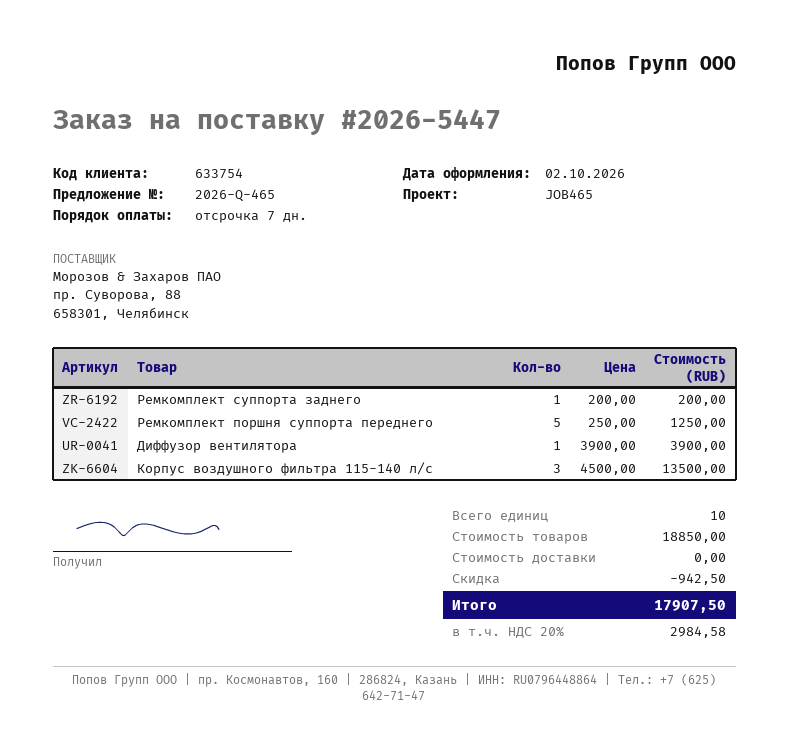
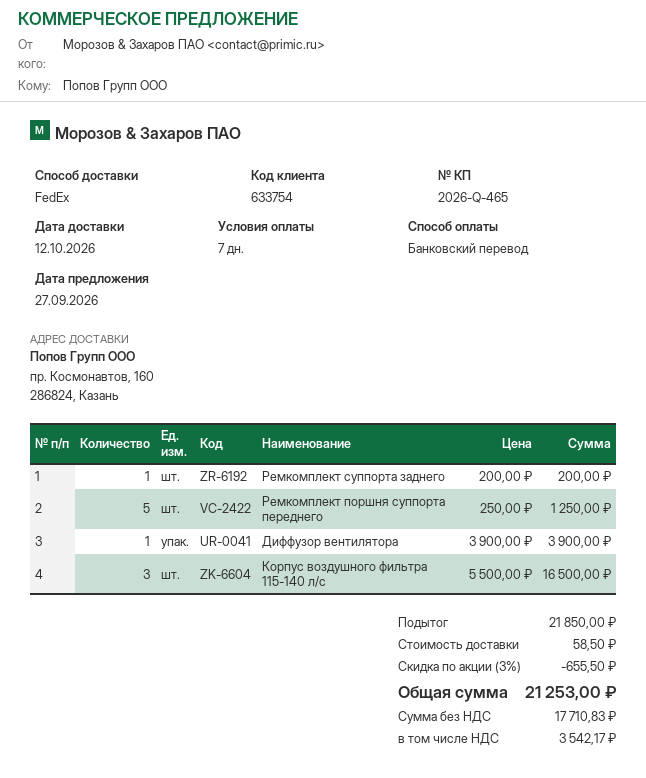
Корпус воздушного фильтра 115-140 л/с: 3 x 4500.00 = 13500.00 -> 3 x 5500.00 = 16500.00
subtotal: 18850.00 -> 21850.00
discount: 942.50 -> 655.50
shipping: 0.00 -> 58.50
tax: 2984.58 -> 3542.17
total: 17907.50 -> 21253.00

